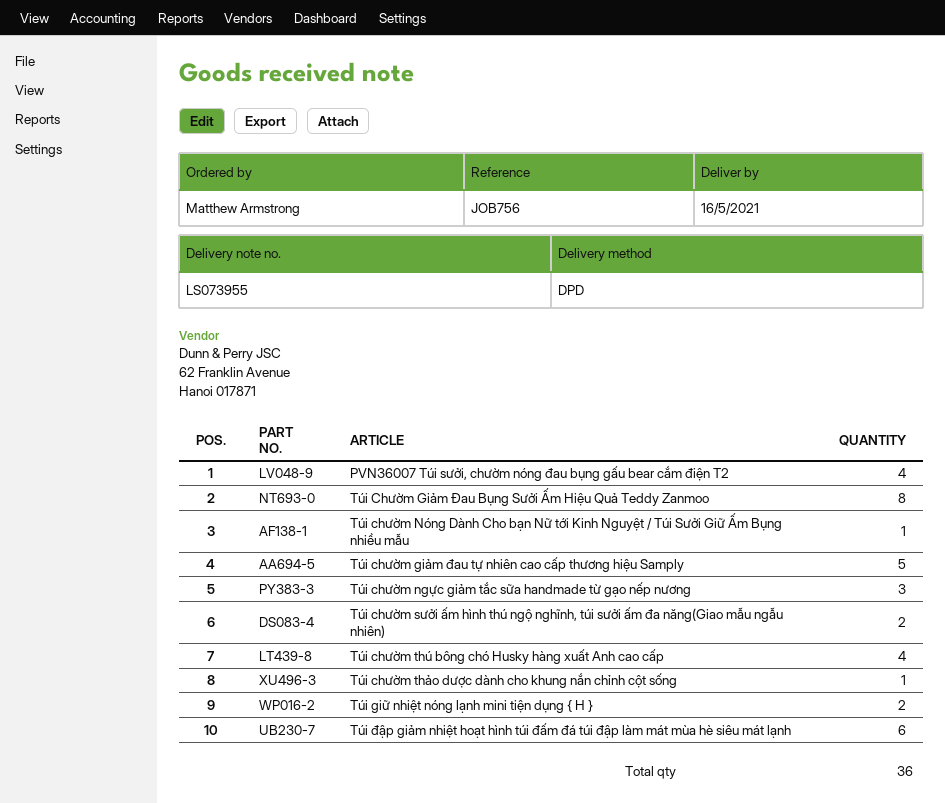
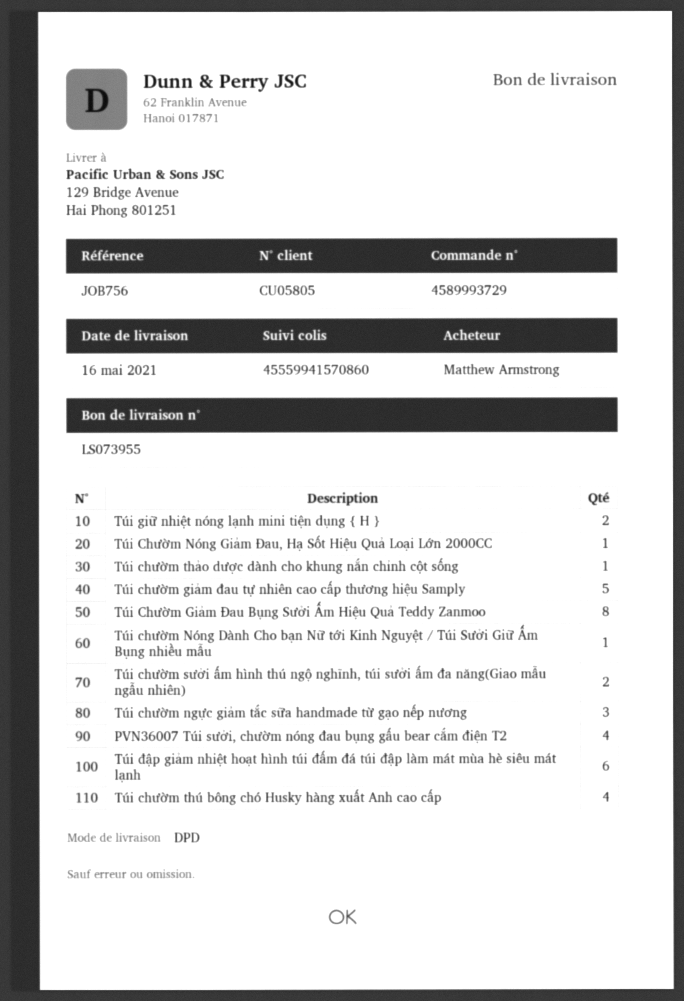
Túi Chườm Nóng Giảm Đau, Hạ Sốt Hiệu Quả Loại Lớn 2000CC: none -> 1

